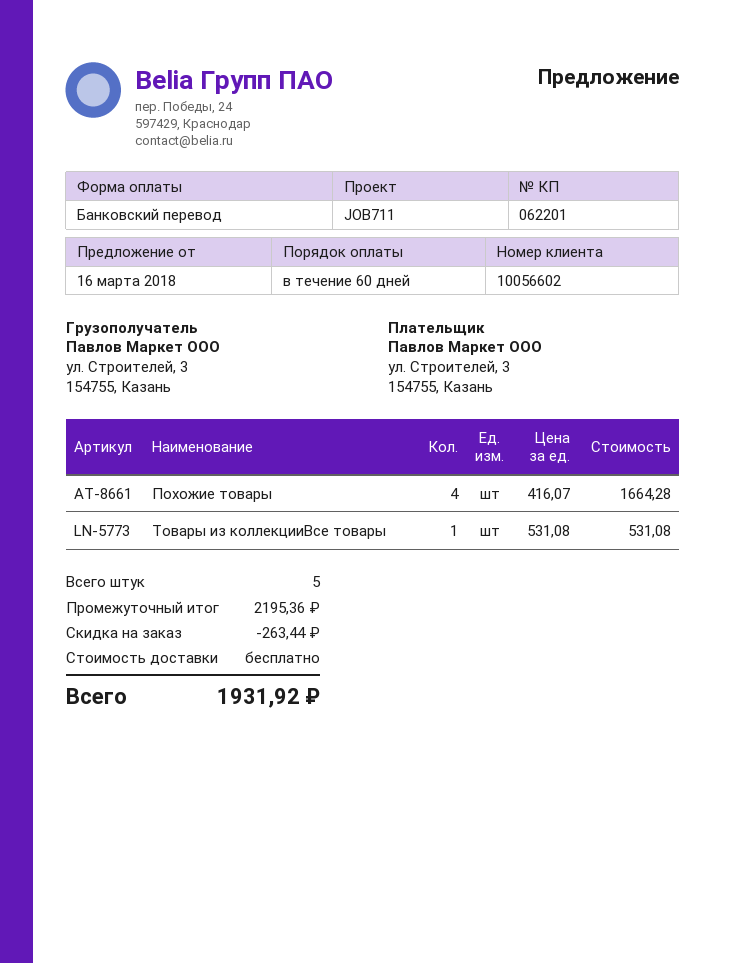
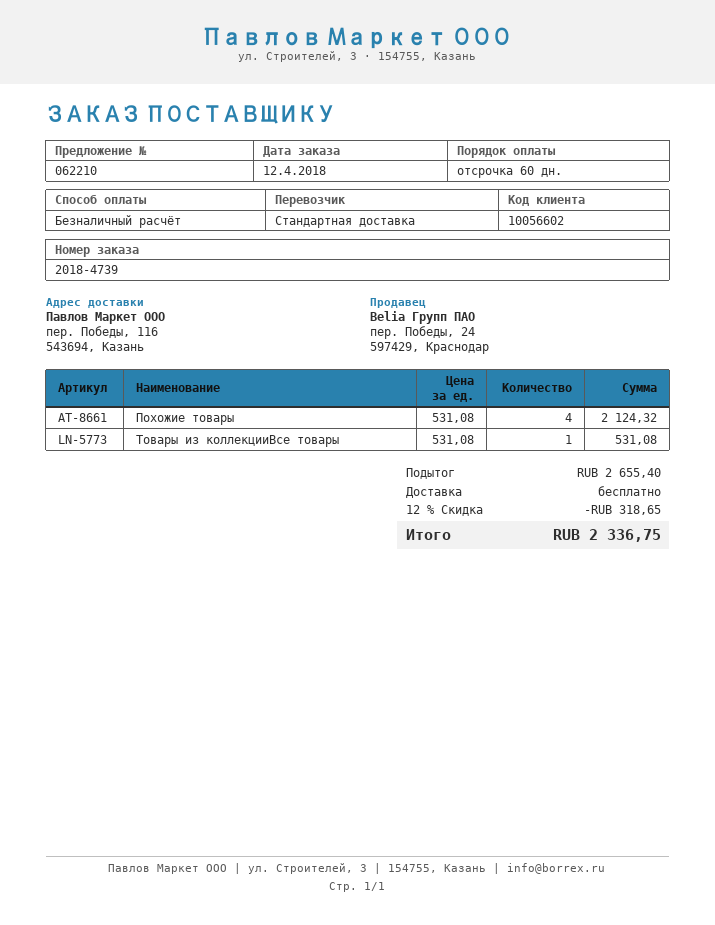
quote number: 062201 -> 062210
ship to: ул. Строителей, 3, 154755, Казань -> пер. Победы, 116, 543694, Казань
Похожие товары: 4 x 416.07 = 1664.28 -> 4 x 531.08 = 2124.32
subtotal: 2195.36 -> 2655.40
discount: 263.44 -> 318.65
total: 1931.92 -> 2336.75

